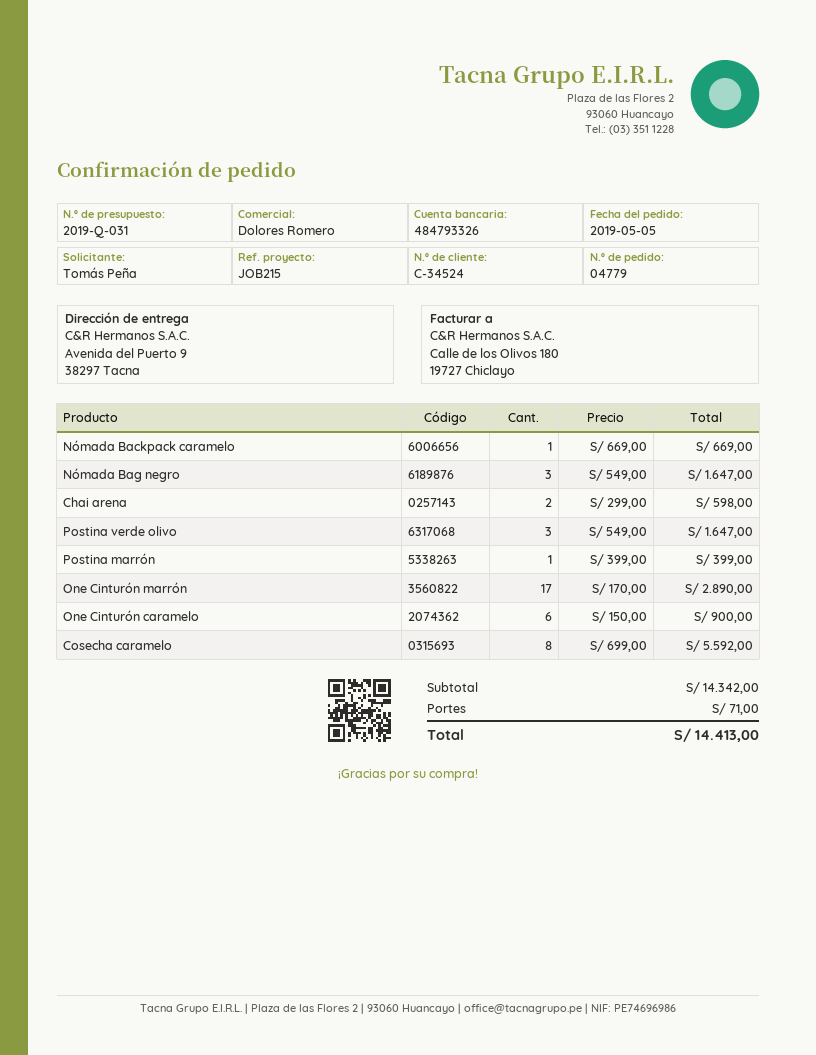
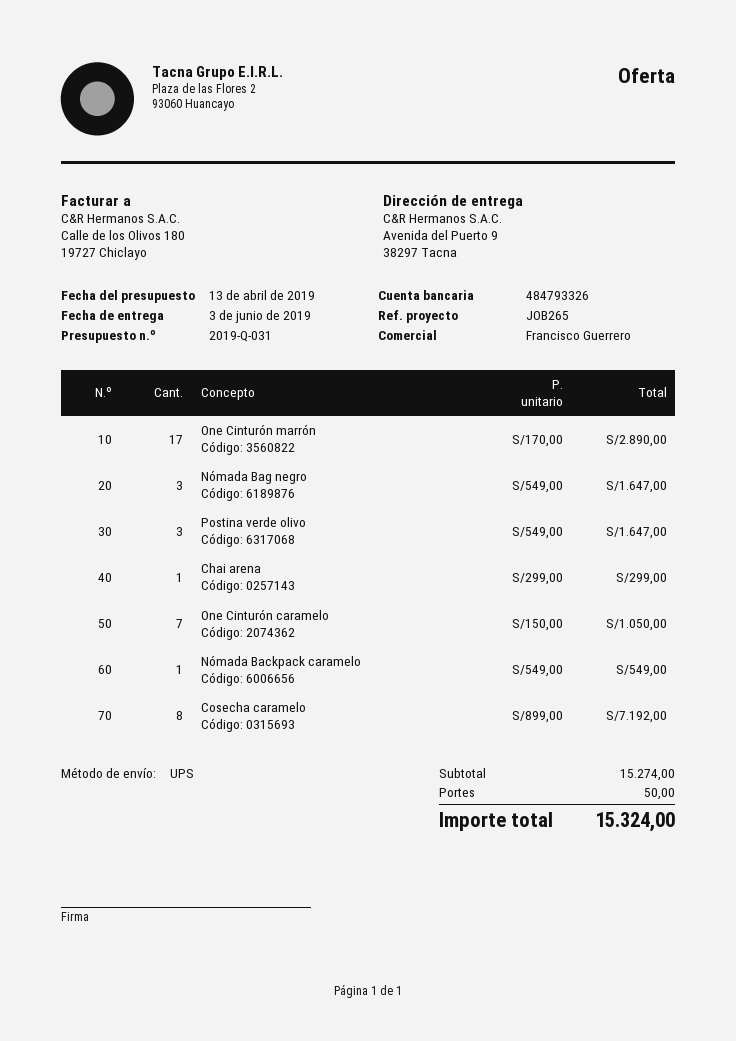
reference: JOB215 -> JOB265
sales rep: Dolores Romero -> Francisco Guerrero
Nómada Backpack caramelo: 1 x 669.00 = 669.00 -> 1 x 549.00 = 549.00
Chai arena: 2 x 299.00 = 598.00 -> 1 x 299.00 = 299.00
Postina marrón: 1 x 399.00 = 399.00 -> none
One Cinturón caramelo: 6 x 150.00 = 900.00 -> 7 x 150.00 = 1050.00
Cosecha caramelo: 8 x 699.00 = 5592.00 -> 8 x 899.00 = 7192.00
subtotal: 14342.00 -> 15274.00
shipping: 71.00 -> 50.00
total: 14413.00 -> 15324.00

